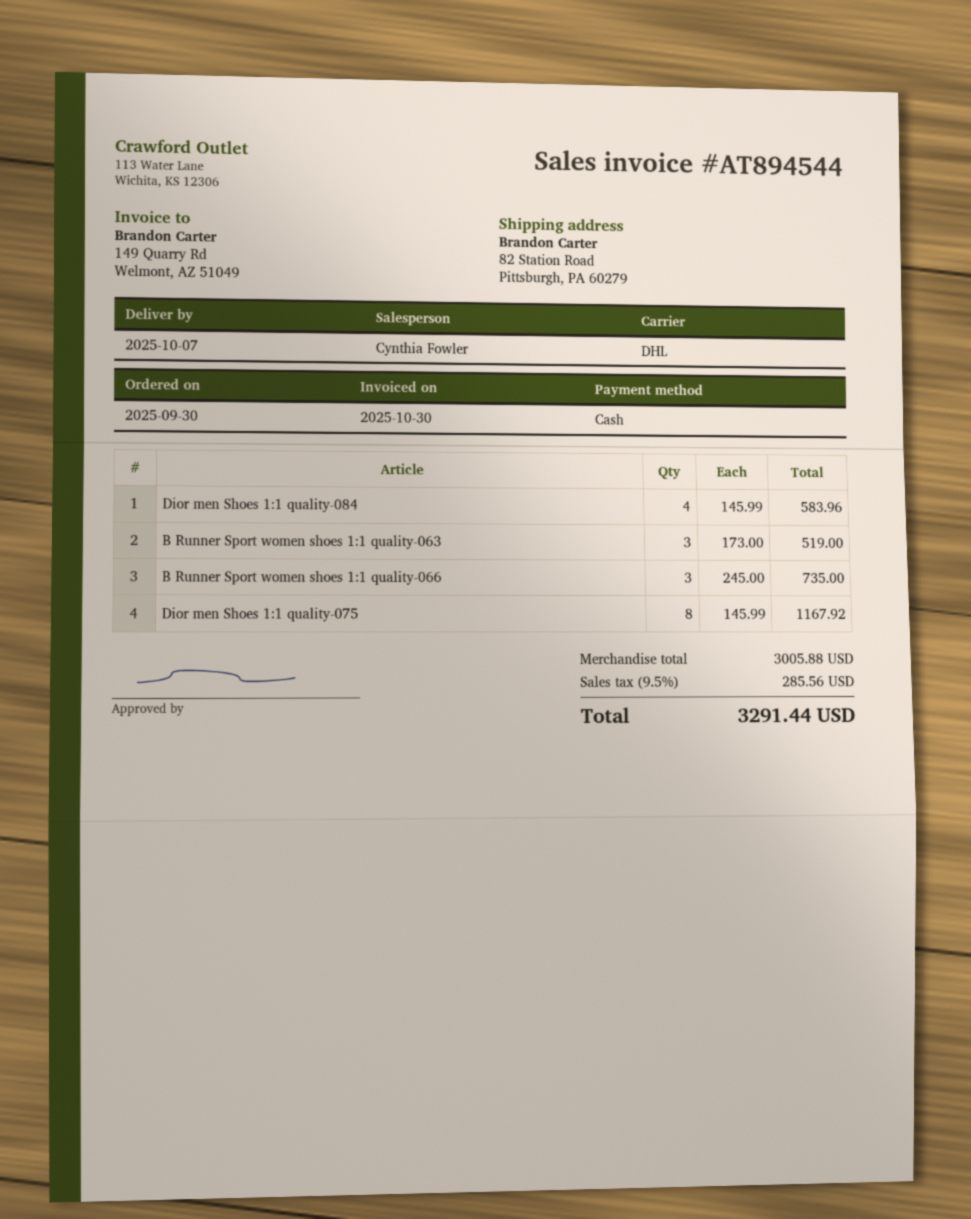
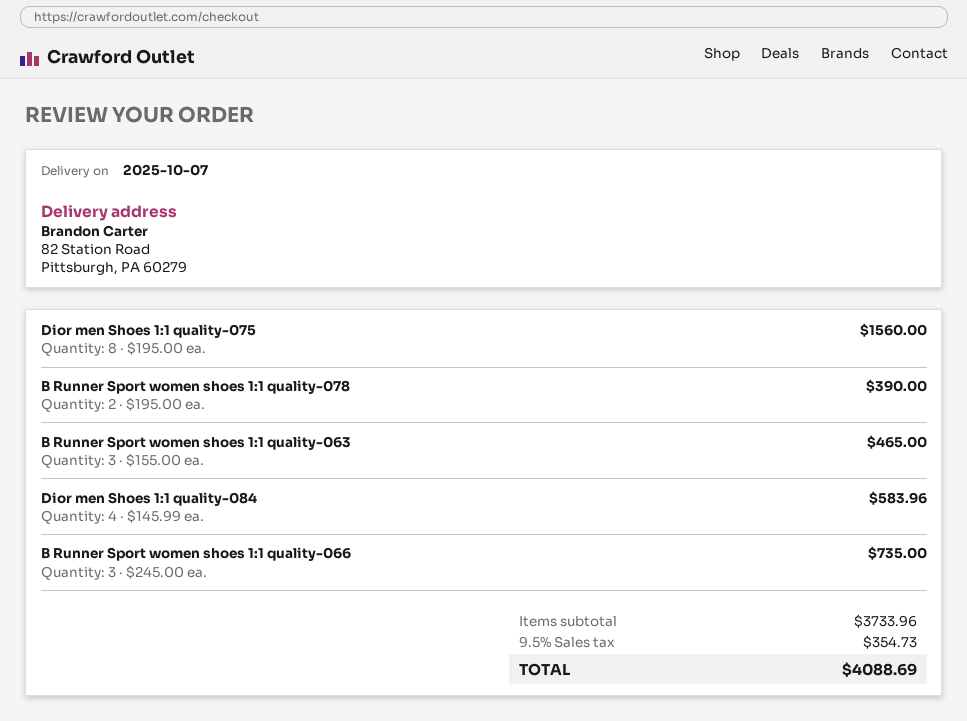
B Runner Sport women shoes 1:1 quality-063: 3 x 173.00 = 519.00 -> 3 x 155.00 = 465.00
Dior men Shoes 1:1 quality-075: 8 x 145.99 = 1167.92 -> 8 x 195.00 = 1560.00
B Runner Sport women shoes 1:1 quality-078: none -> 2 x 195.00 = 390.00
subtotal: 3005.88 -> 3733.96
tax: 9.5% = 285.56 -> 9.5% = 354.73
total: 3291.44 -> 4088.69

